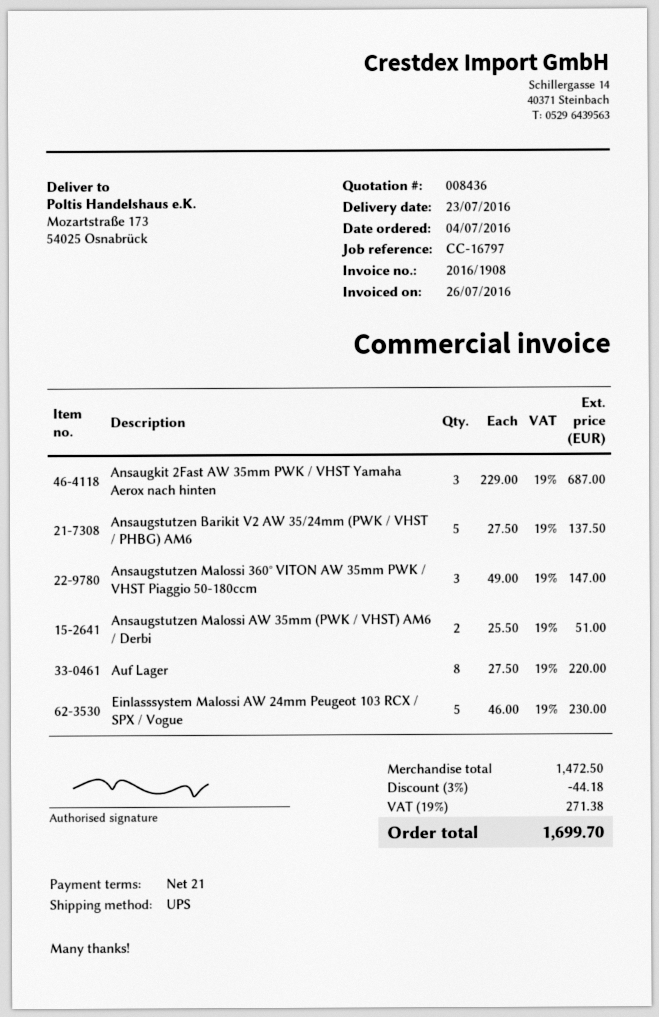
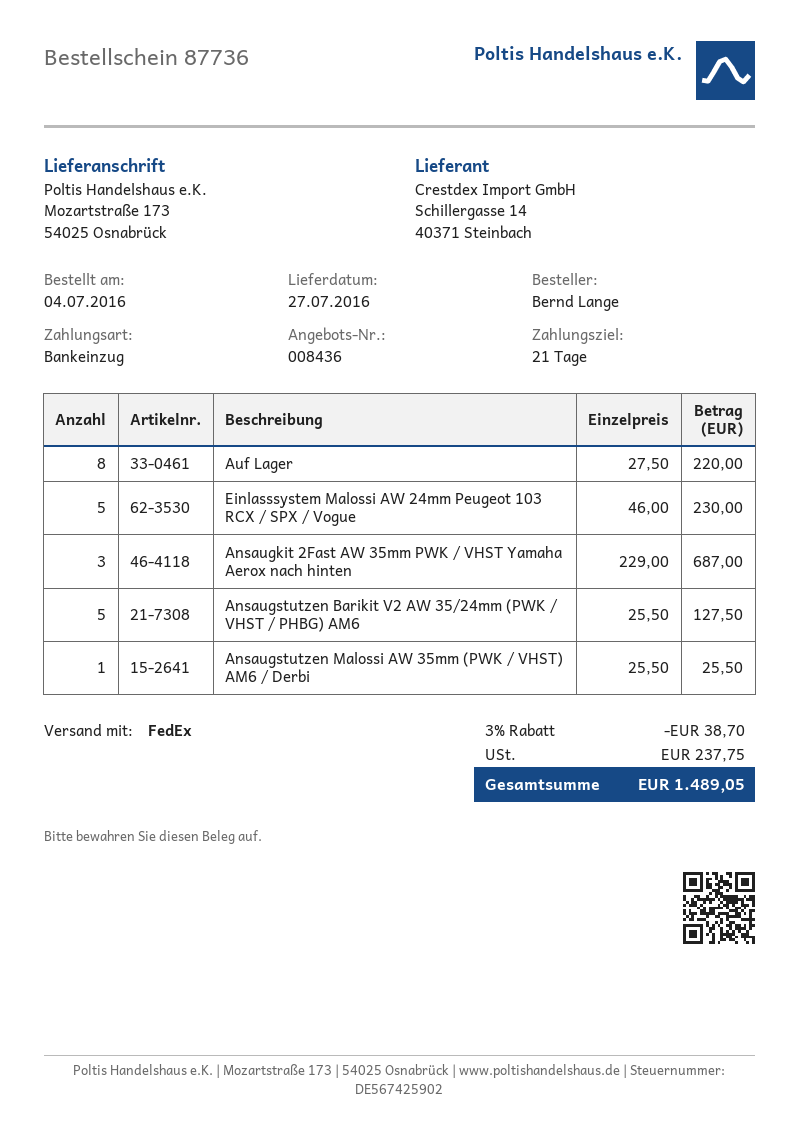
delivery date: 2016-07-23 -> 2016-07-27
shipping method: UPS -> FedEx
Ansaugstutzen Barikit V2 AW 35/24mm (PWK / VHST / PHBG) AM6: 5 x 27.50 = 137.50 -> 5 x 25.50 = 127.50
Ansaugstutzen Malossi 360° VITON AW 35mm PWK / VHST Piaggio 50-180ccm: 3 x 49.00 = 147.00 -> none
Ansaugstutzen Malossi AW 35mm (PWK / VHST) AM6 / Derbi: 2 x 25.50 = 51.00 -> 1 x 25.50 = 25.50
discount: 3% = 44.18 -> 3% = 38.70
tax: 271.38 -> 237.75
total: 1699.70 -> 1489.05

